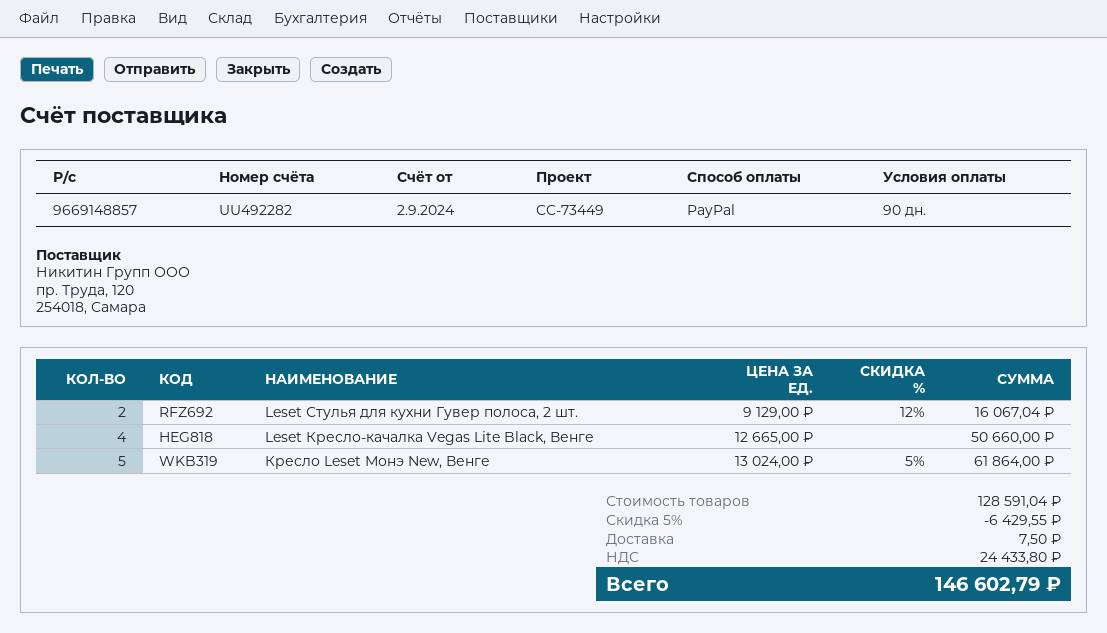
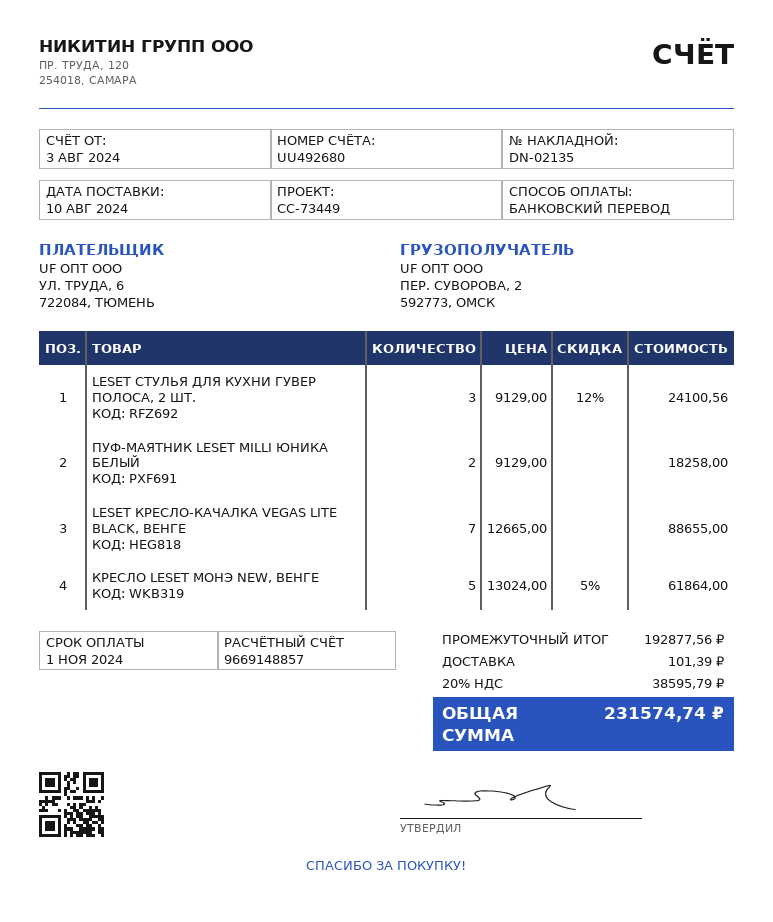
invoice number: UU492282 -> UU492680
invoice date: 2024-09-02 -> 2024-08-03
payment method: PayPal -> bank transfer
Leset Стулья для кухни Гувер полоса, 2 шт.: 2 x 9129.00 - 12% = 16067.04 -> 3 x 9129.00 - 12% = 24100.56
Leset Кресло-качалка Vegas Lite Black, Венге: 4 x 12665.00 = 50660.00 -> 7 x 12665.00 = 88655.00
ПУФ-МАЯТНИК LESET MILLI ЮНИКА БЕЛЫЙ: none -> 2 x 9129.00 = 18258.00
subtotal: 128591.04 -> 192877.56
discount: 5% = 6429.55 -> none
shipping: 7.50 -> 101.39
tax: 24433.80 -> 38595.79
total: 146602.79 -> 231574.74

